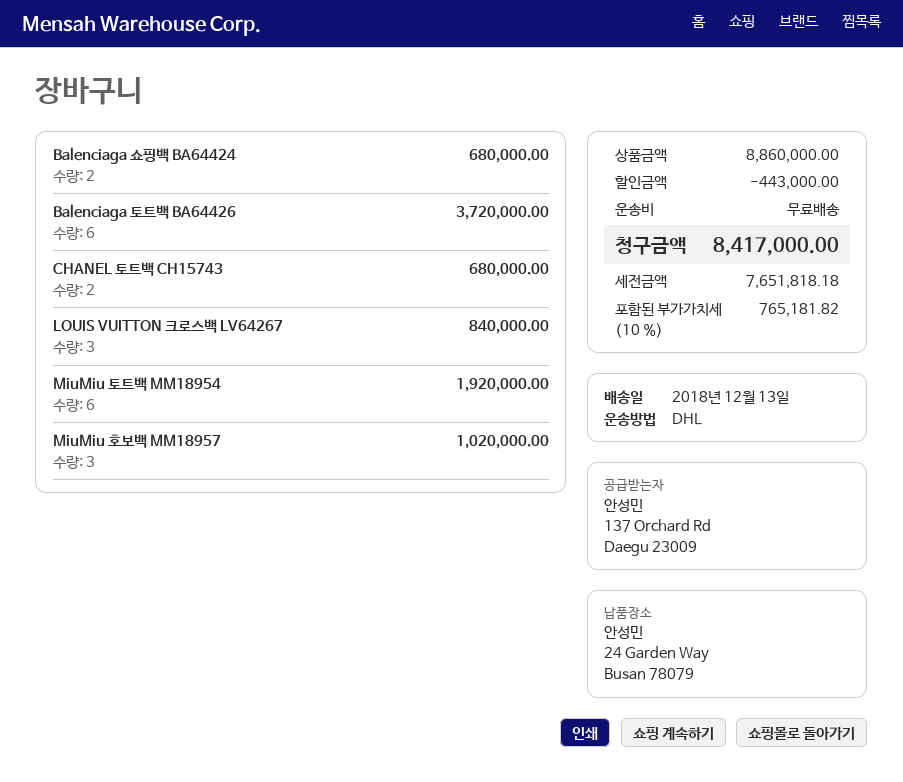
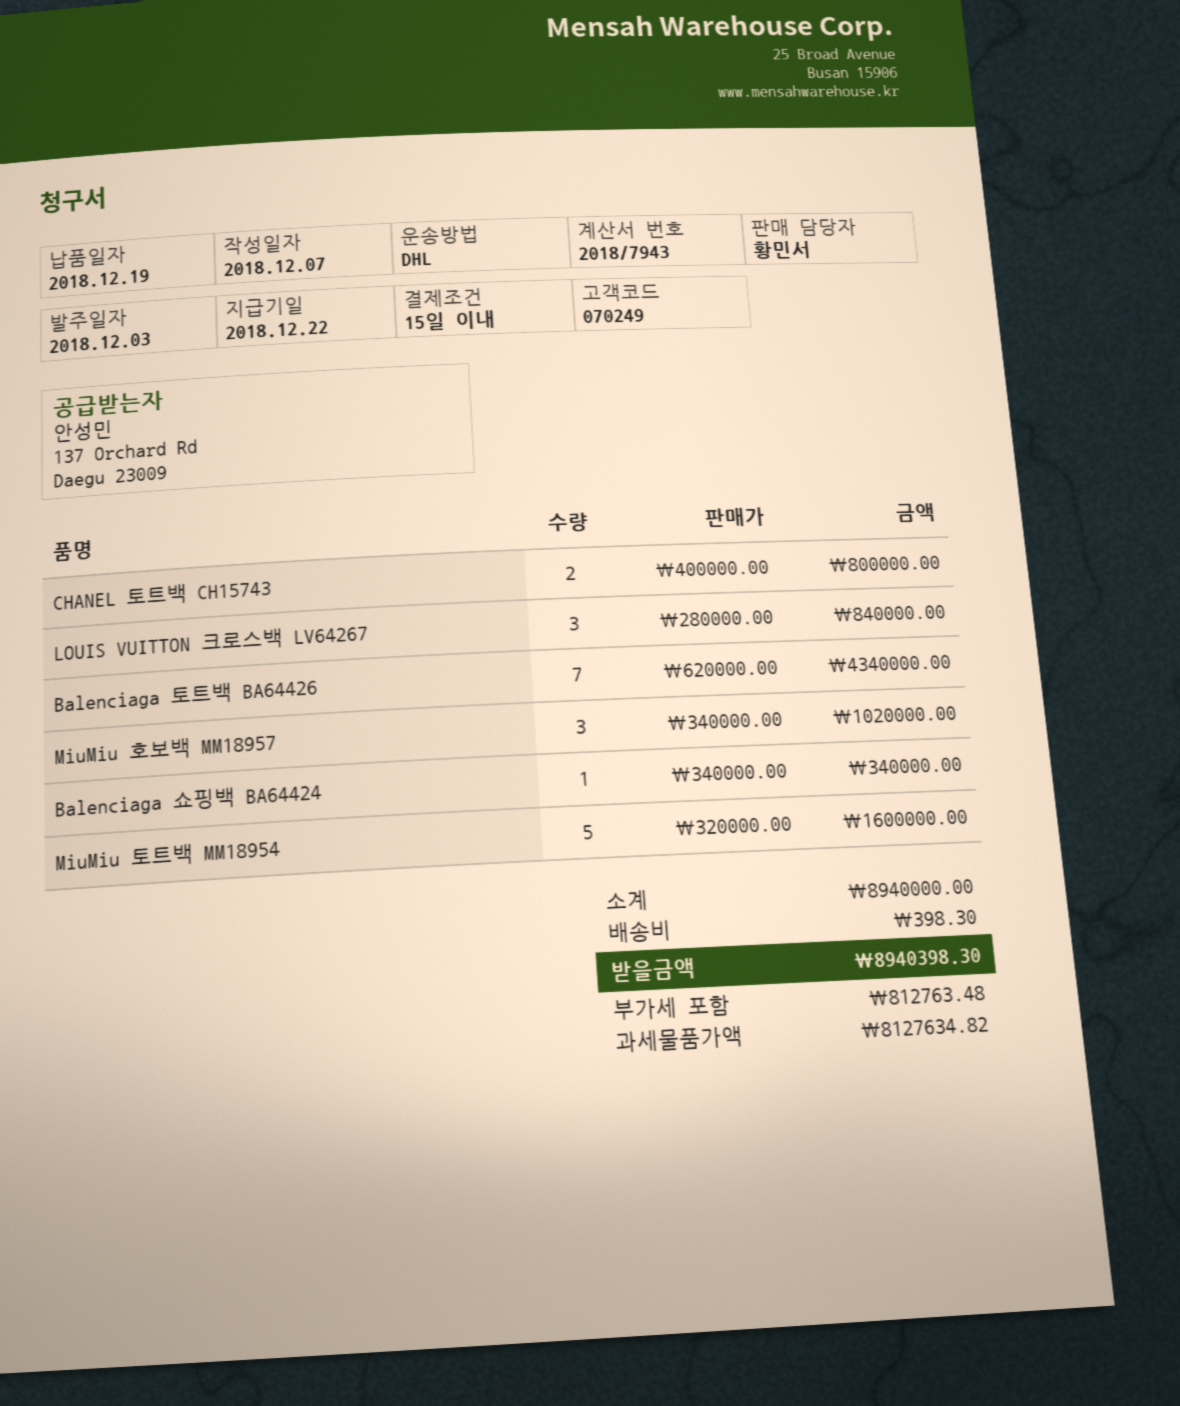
delivery date: 2018-12-13 -> 2018-12-19
Balenciaga 쇼핑백 BA64424: 2 for 680000.00 -> 1 for 340000.00
Balenciaga 토트백 BA64426: 6 for 3720000.00 -> 7 for 4340000.00
CHANEL 토트백 CH15743: 2 for 680000.00 -> 2 for 800000.00
MiuMiu 토트백 MM18954: 6 for 1920000.00 -> 5 for 1600000.00
subtotal: 8860000.00 -> 8940000.00
discount: 443000.00 -> none
shipping: 0.00 -> 398.30
net: 7651818.18 -> 8127634.82
tax: 765181.82 -> 812763.48
total: 8417000.00 -> 8940398.30

